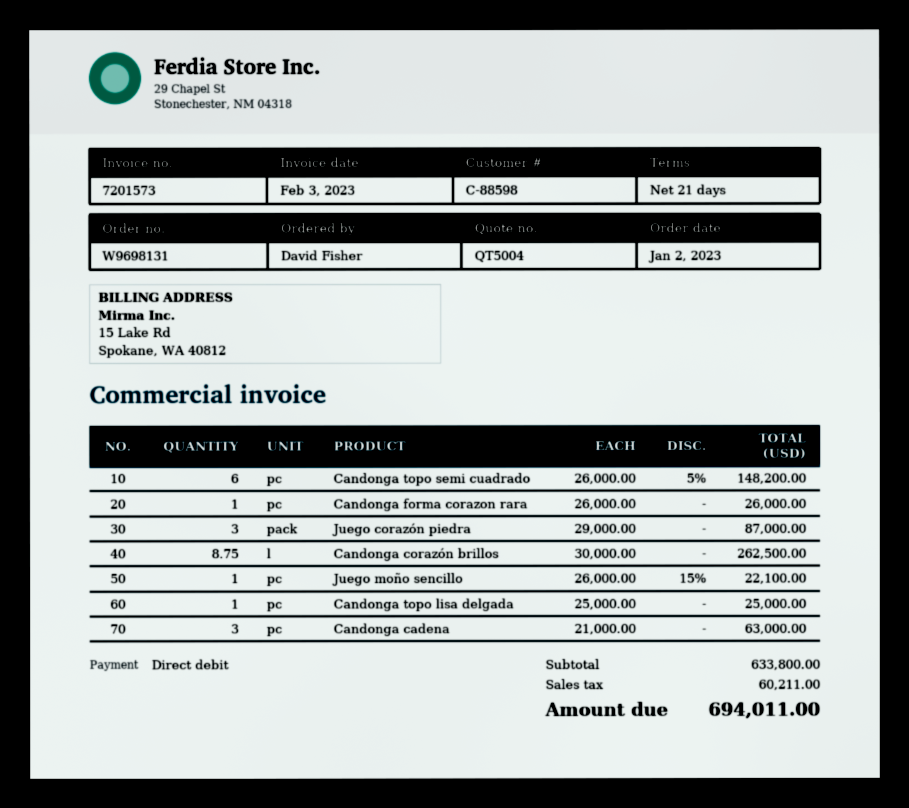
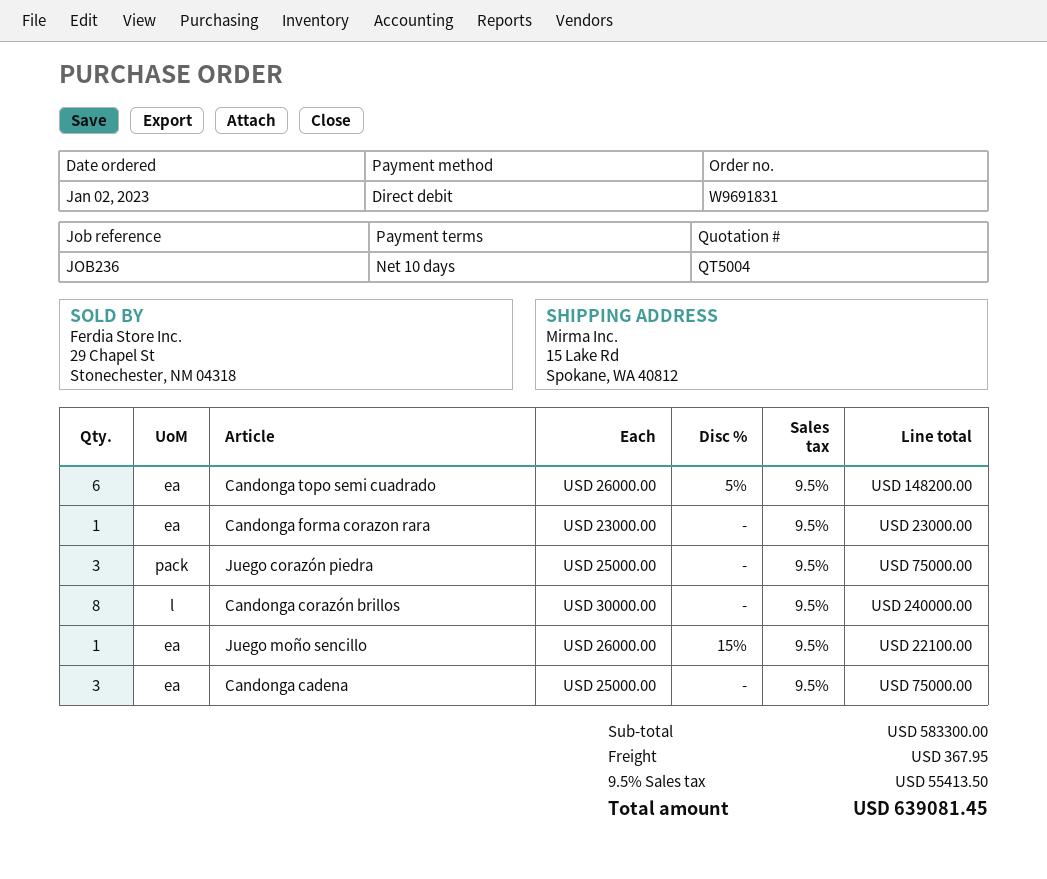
order number: W9698131 -> W9691831
payment terms: 21 days -> 10 days
Candonga forma corazon rara: 1 x 26000.00 = 26000.00 -> 1 x 23000.00 = 23000.00
Juego corazón piedra: 3 x 29000.00 = 87000.00 -> 3 x 25000.00 = 75000.00
Candonga corazón brillos: 8.75 x 30000.00 = 262500.00 -> 8 x 30000.00 = 240000.00
Candonga topo lisa delgada: 1 x 25000.00 = 25000.00 -> none
Candonga cadena: 3 x 21000.00 = 63000.00 -> 3 x 25000.00 = 75000.00
subtotal: 633800.00 -> 583300.00
shipping: none -> 367.95
tax: 60211.00 -> 55413.50
total: 694011.00 -> 639081.45

